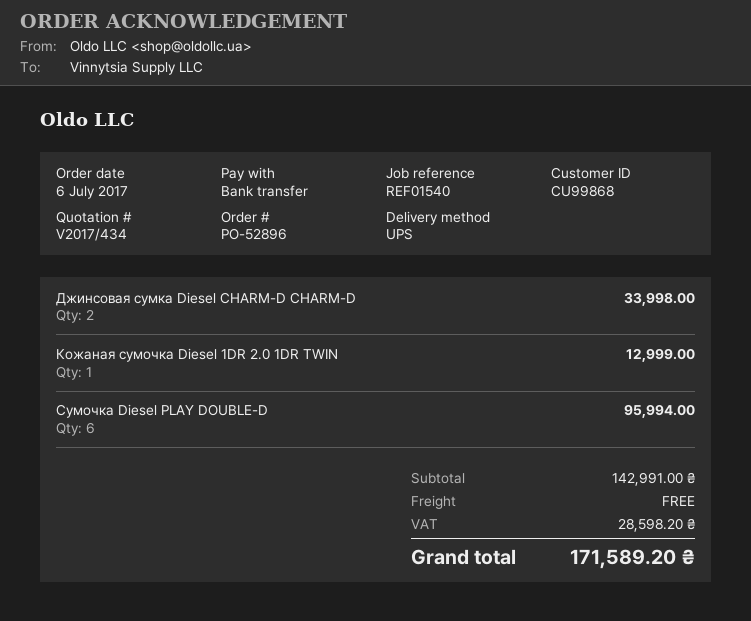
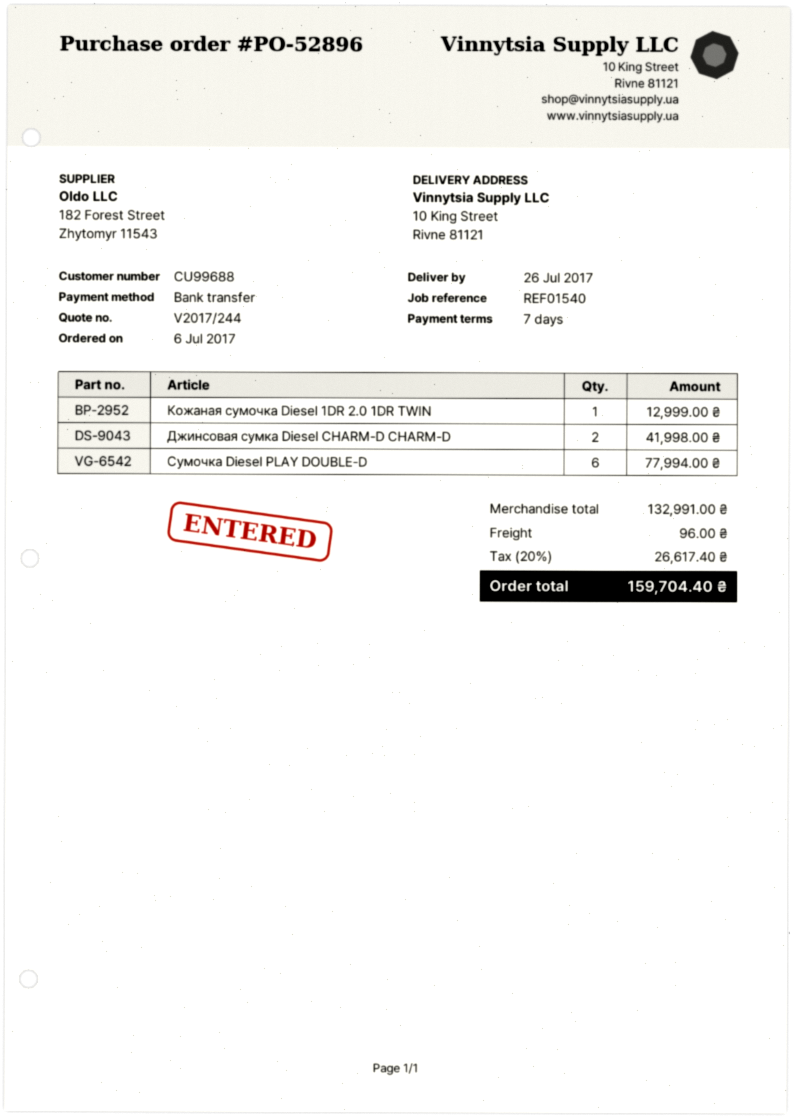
quote number: V2017/434 -> V2017/244
customer number: CU99868 -> CU99688
Джинсовая сумка Diesel CHARM-D CHARM-D: 2 for 33998.00 -> 2 for 41998.00
Сумочка Diesel PLAY DOUBLE-D: 6 for 95994.00 -> 6 for 77994.00
subtotal: 142991.00 -> 132991.00
shipping: 0.00 -> 96.00
tax: 28598.20 -> 26617.40
total: 171589.20 -> 159704.40

